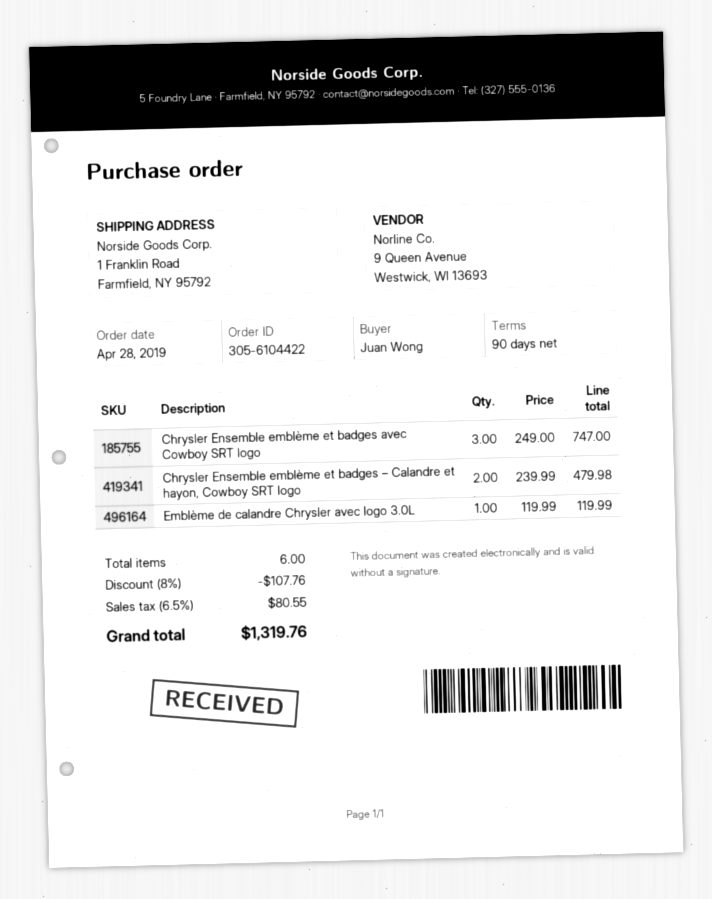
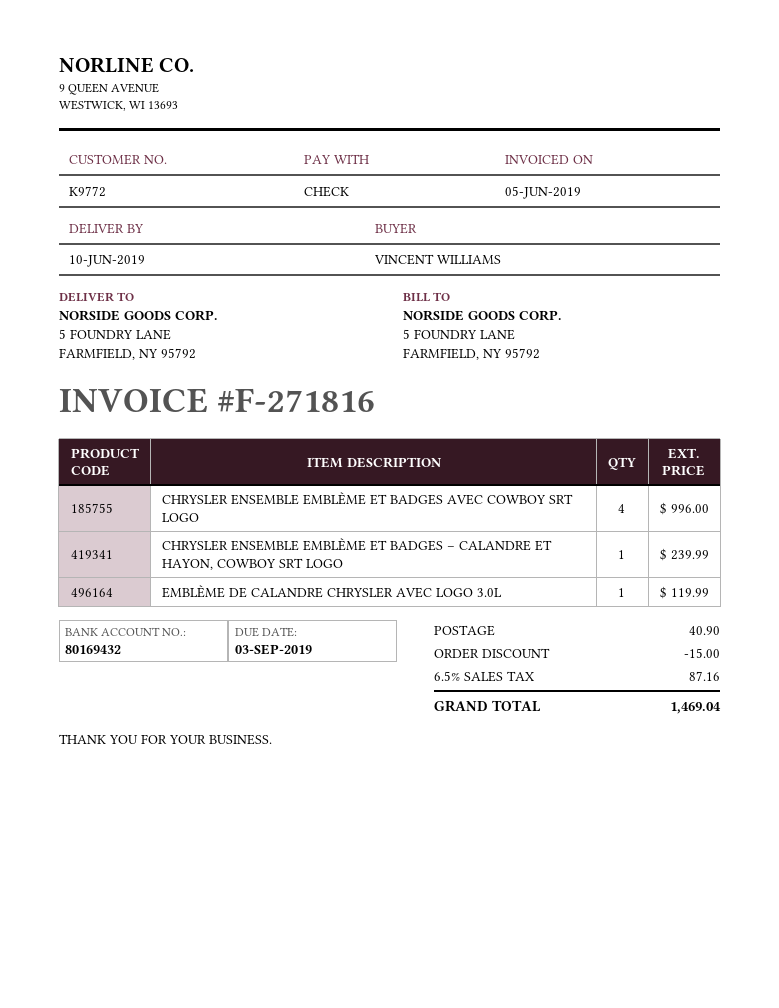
ordered by: Juan Wong -> VINCENT WILLIAMS
ship to: 1 Franklin Road, Farmfield, NY 95792 -> 5 FOUNDRY LANE, FARMFIELD, NY 95792
Chrysler Ensemble emblème et badges avec Cowboy SRT logo: 3 for 747.00 -> 4 for 996.00
Chrysler Ensemble emblème et badges – Calandre et hayon, Cowboy SRT logo: 2 for 479.98 -> 1 for 239.99
discount: 107.76 -> 15.00
shipping: none -> 40.90
tax: 6.5% = 80.55 -> 6.5% = 87.16
total: 1319.76 -> 1469.04

